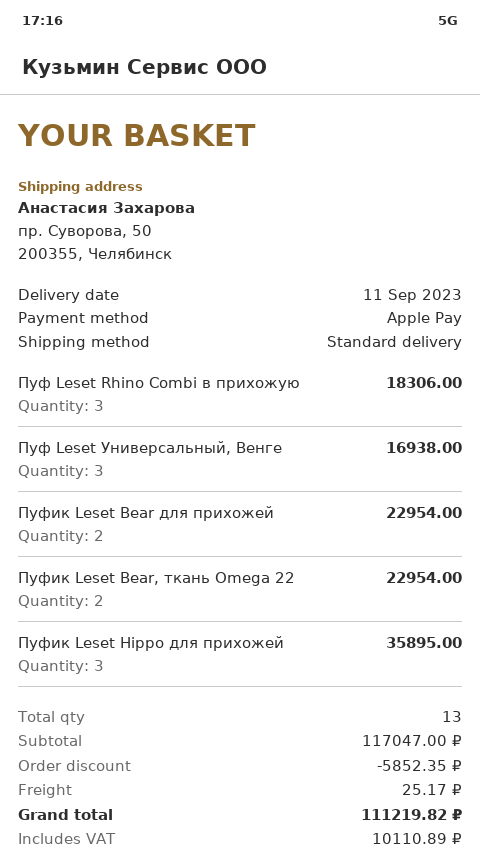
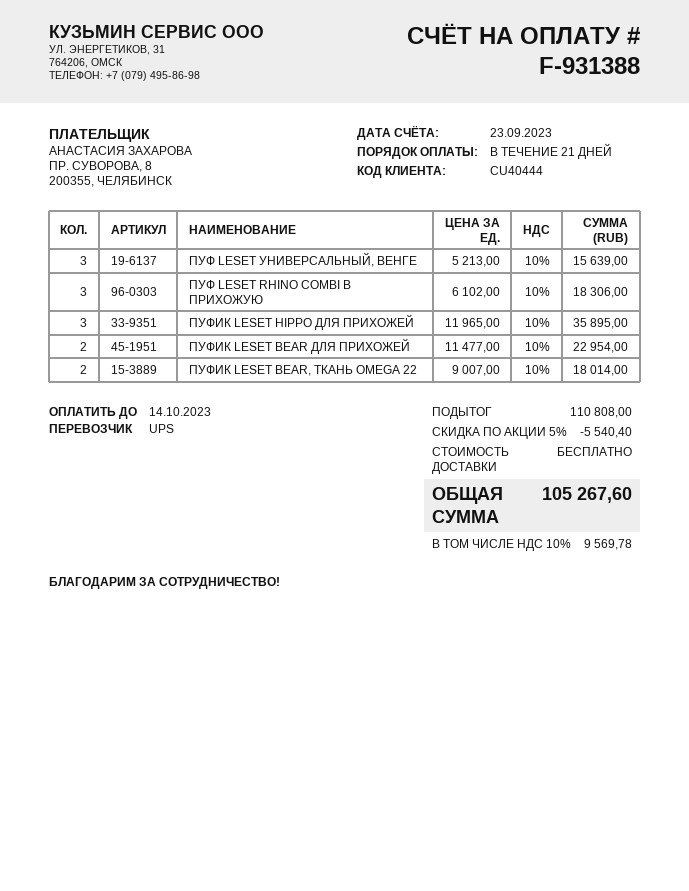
shipping method: standard -> UPS
Пуф Leset Универсальный, Венге: 3 for 16938.00 -> 3 for 15639.00
Пуфик Leset Bear, ткань Omega 22: 2 for 22954.00 -> 2 for 18014.00
subtotal: 117047.00 -> 110808.00
discount: 5852.35 -> 5540.40
shipping: 25.17 -> 0.00
tax: 10110.89 -> 9569.78
total: 111219.82 -> 105267.60

